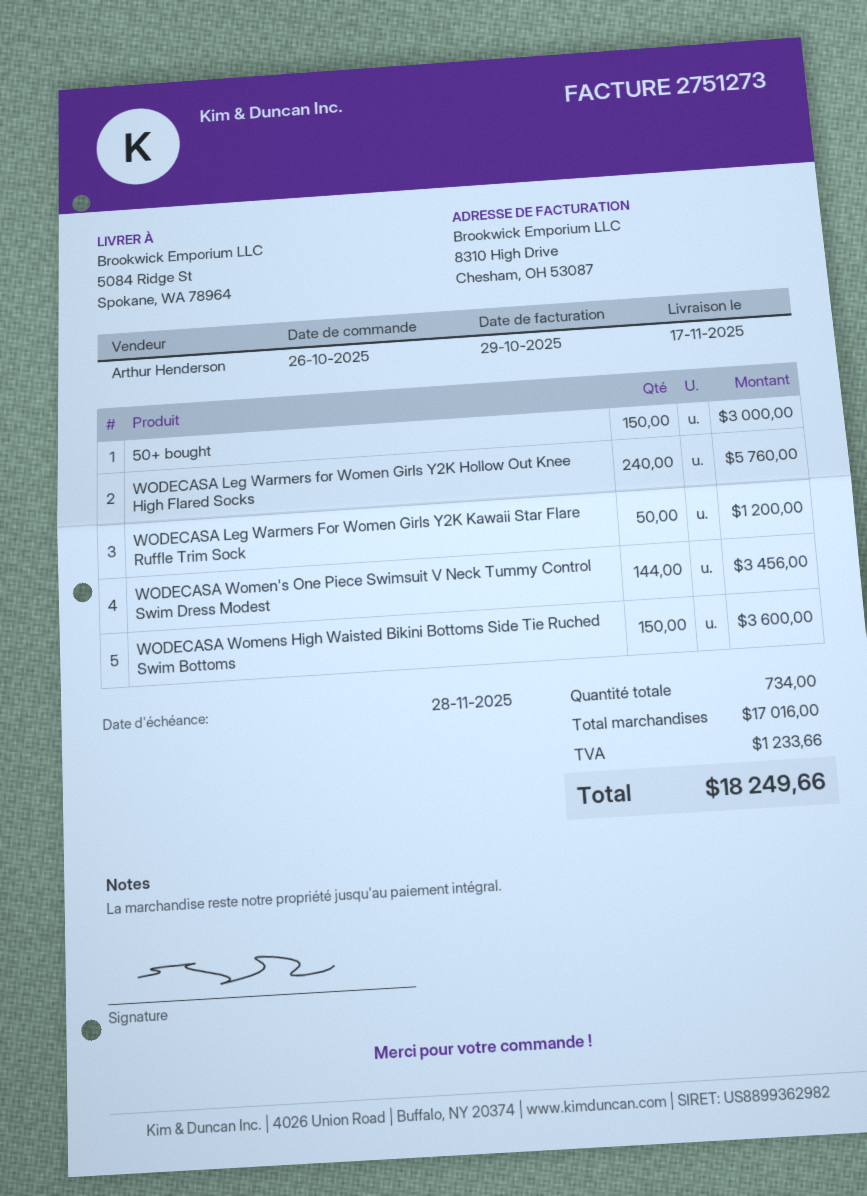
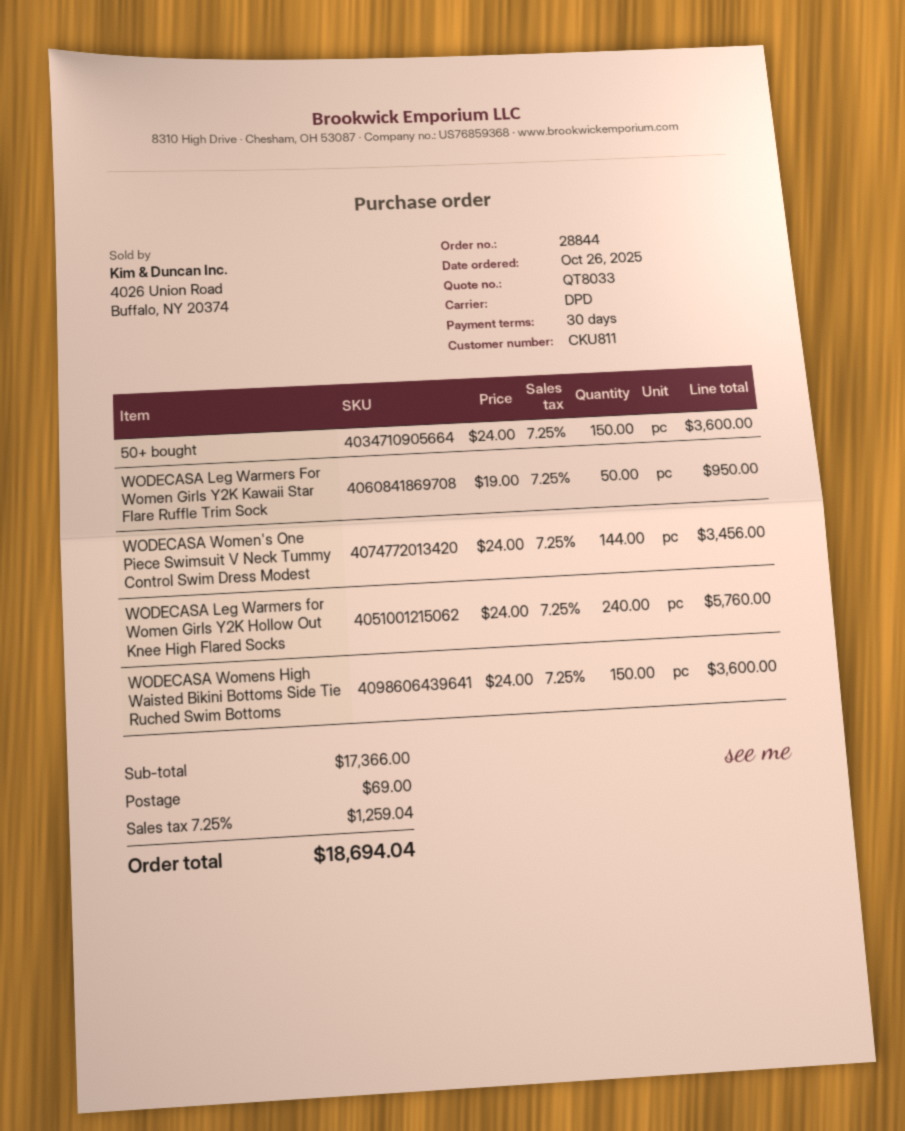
50+ bought: 150 for 3000.00 -> 150 for 3600.00
WODECASA Leg Warmers For Women Girls Y2K Kawaii Star Flare Ruffle Trim Sock: 50 for 1200.00 -> 50 for 950.00
subtotal: 17016.00 -> 17366.00
shipping: none -> 69.00
tax: 1233.66 -> 1259.04
total: 18249.66 -> 18694.04

